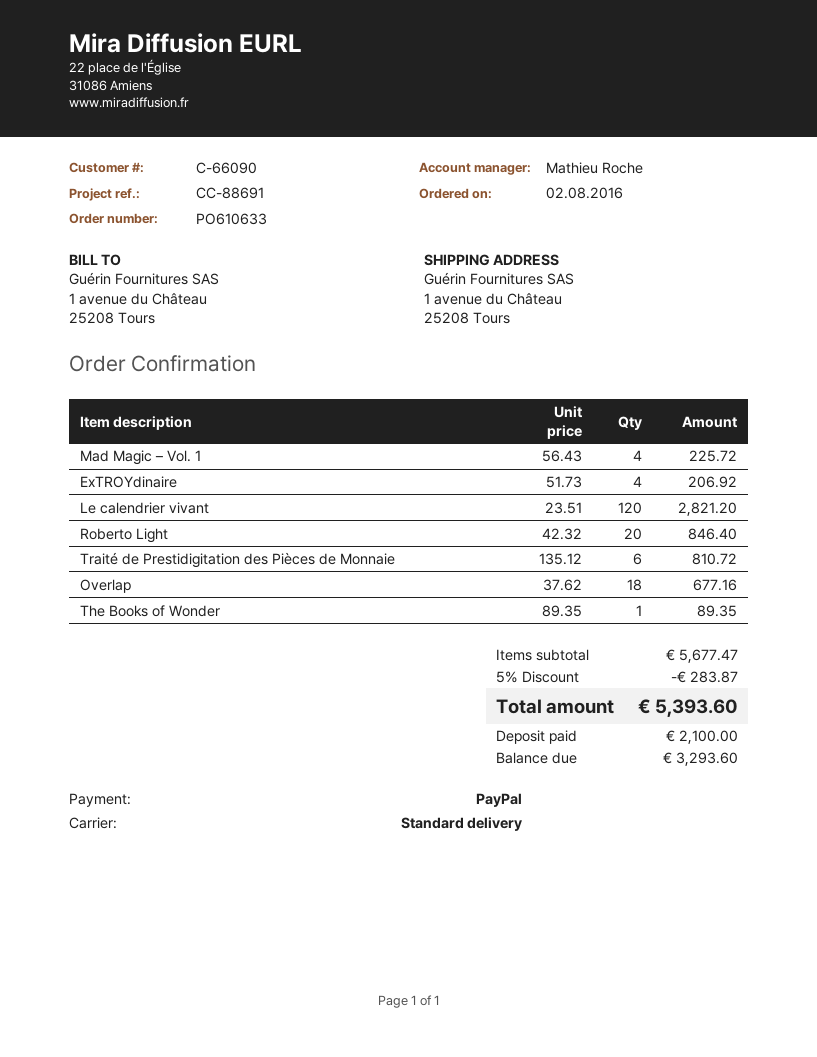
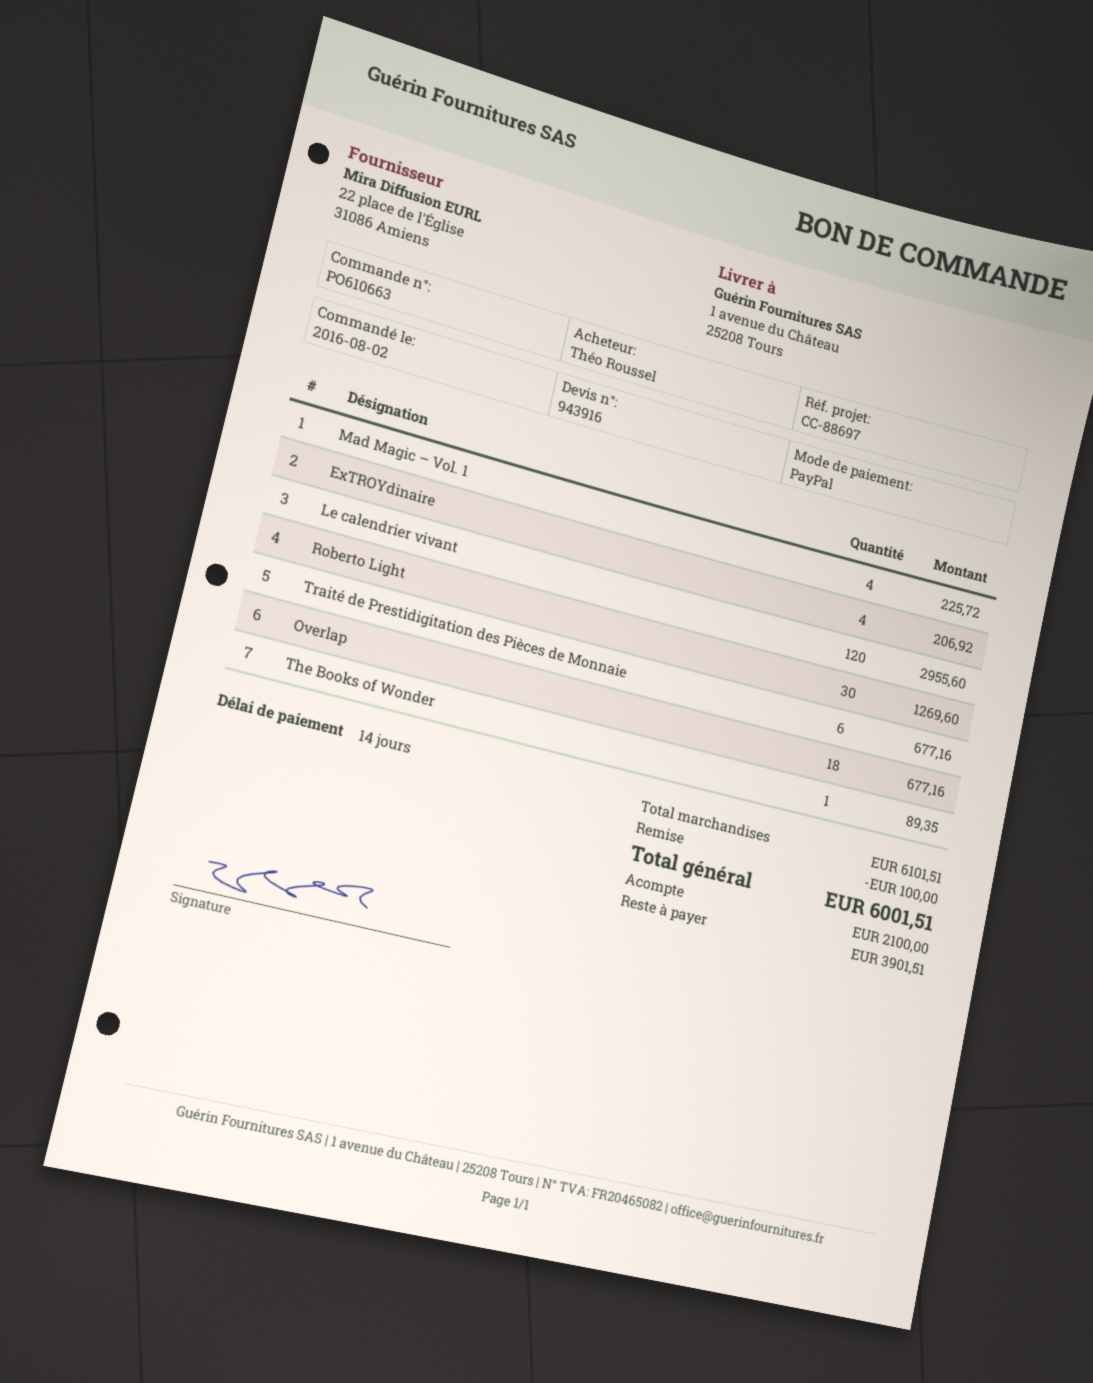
order number: PO610633 -> PO610663
reference: CC-88691 -> CC-88697
Le calendrier vivant: 120 for 2821.20 -> 120 for 2955.60
Roberto Light: 20 for 846.40 -> 30 for 1269.60
Traité de Prestidigitation des Pièces de Monnaie: 6 for 810.72 -> 6 for 677.16
subtotal: 5677.47 -> 6101.51
discount: 283.87 -> 100.00
total: 5393.60 -> 6001.51
balance: 3293.60 -> 3901.51

